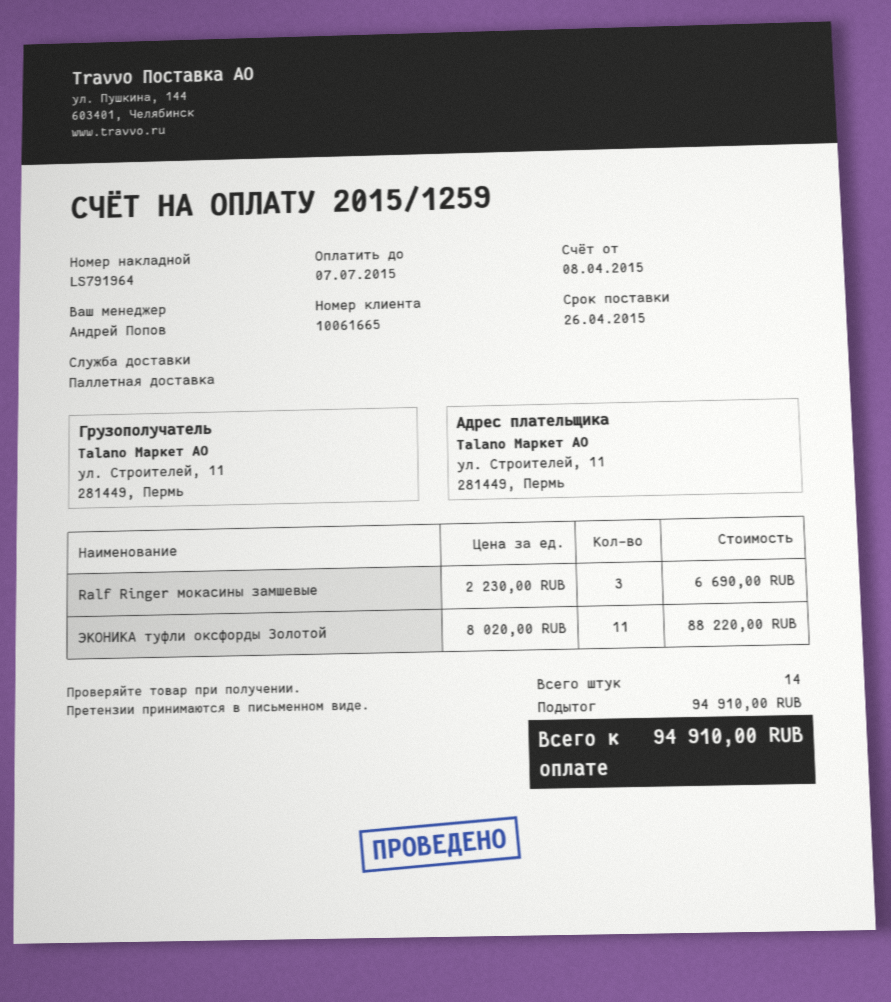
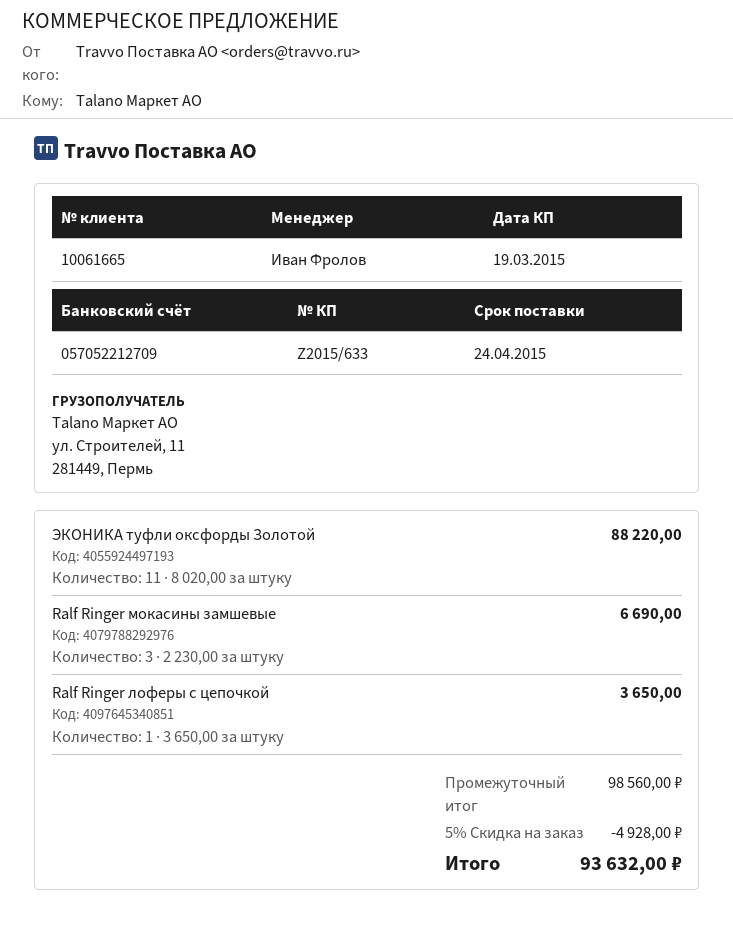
delivery date: 2015-04-26 -> 2015-04-24
sales rep: Андрей Попов -> Иван Фролов
Ralf Ringer лоферы с цепочкой: none -> 1 x 3650.00 = 3650.00
subtotal: 94910.00 -> 98560.00
discount: none -> 5% = 4928.00
total: 94910.00 -> 93632.00

